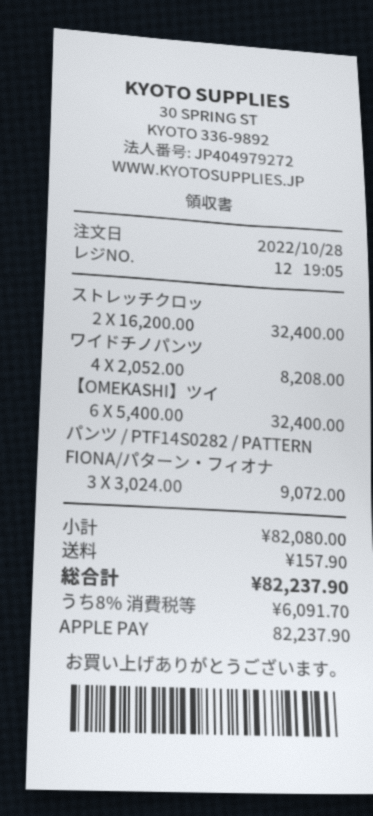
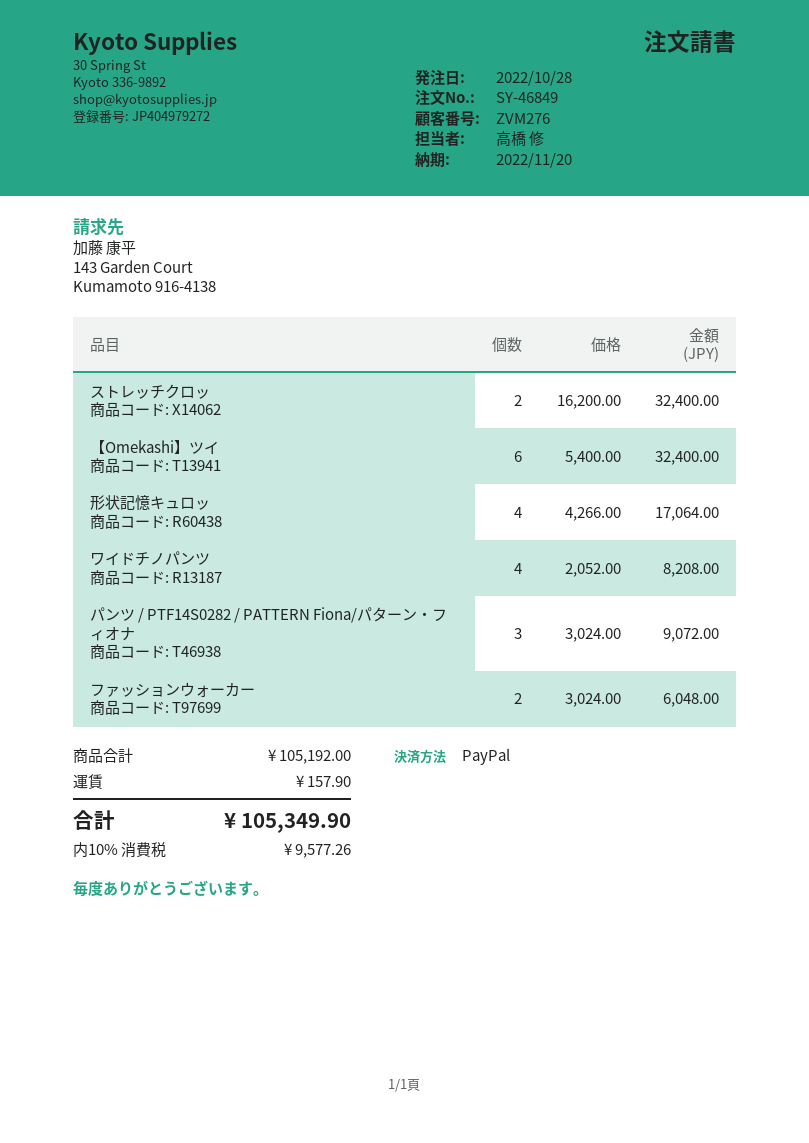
payment method: Apple Pay -> PayPal
形状記憶キュロッ: none -> 4 x 4266.00 = 17064.00
ファッションウォーカー: none -> 2 x 3024.00 = 6048.00
subtotal: 82080.00 -> 105192.00
tax: 8% = 6091.70 -> 10% = 9577.26
total: 82237.90 -> 105349.90

